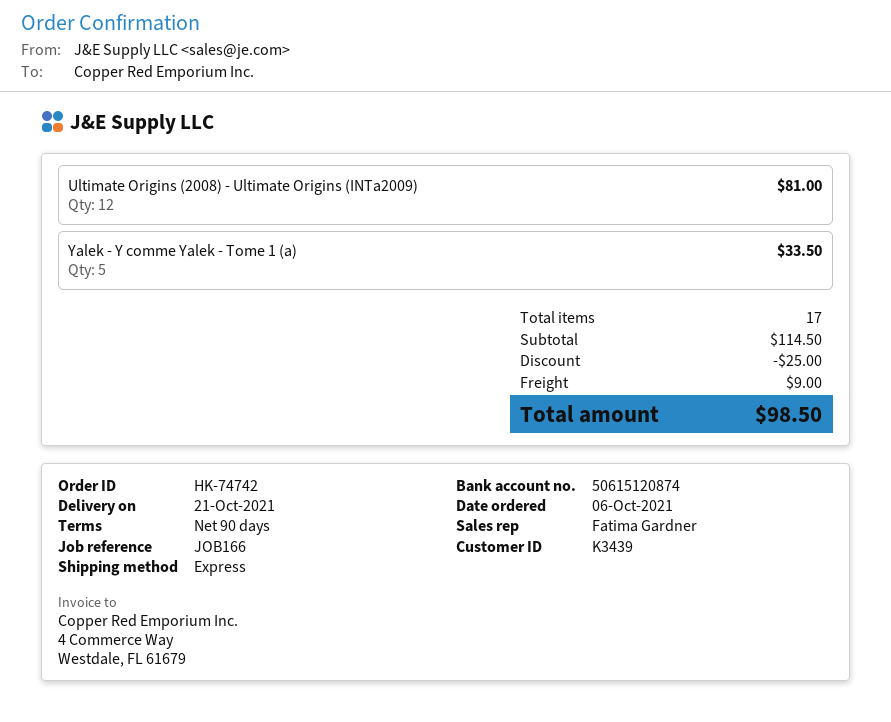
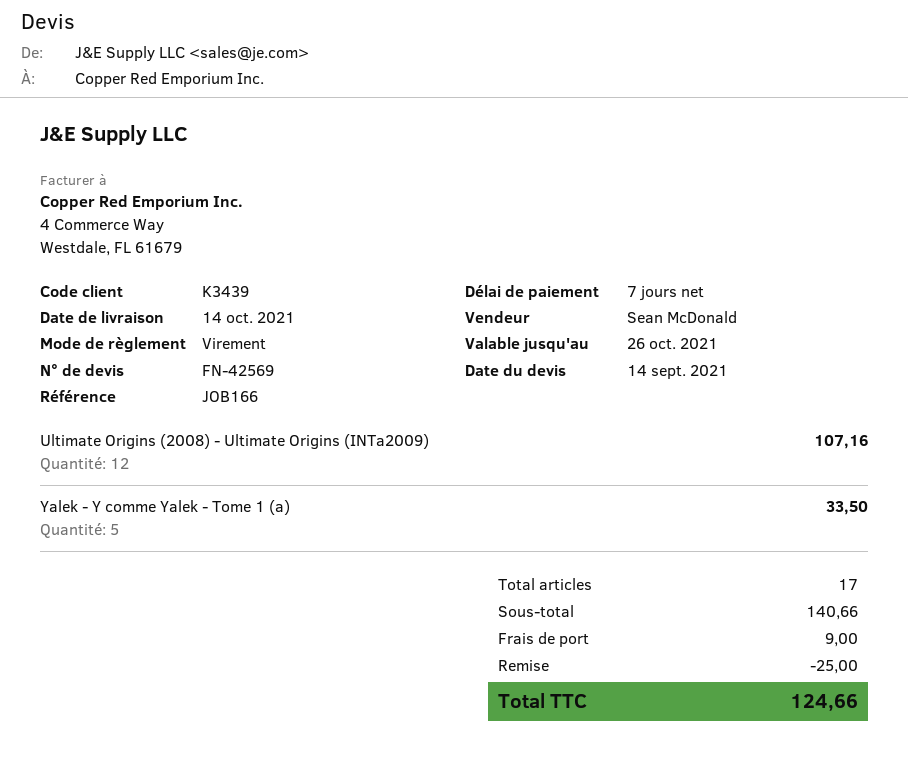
delivery date: 2021-10-21 -> 2021-10-14
payment terms: 90 days -> 7 days
sales rep: Fatima Gardner -> Sean McDonald
Ultimate Origins (2008) - Ultimate Origins (INTa2009): 12 for 81.00 -> 12 for 107.16
subtotal: 114.50 -> 140.66
total: 98.50 -> 124.66

